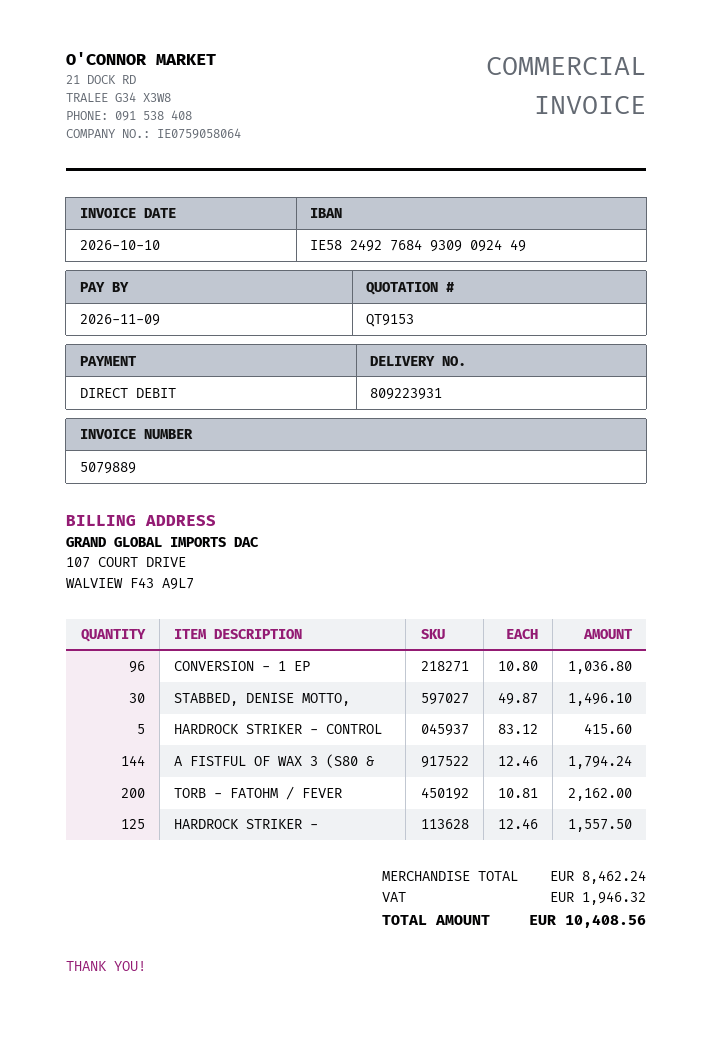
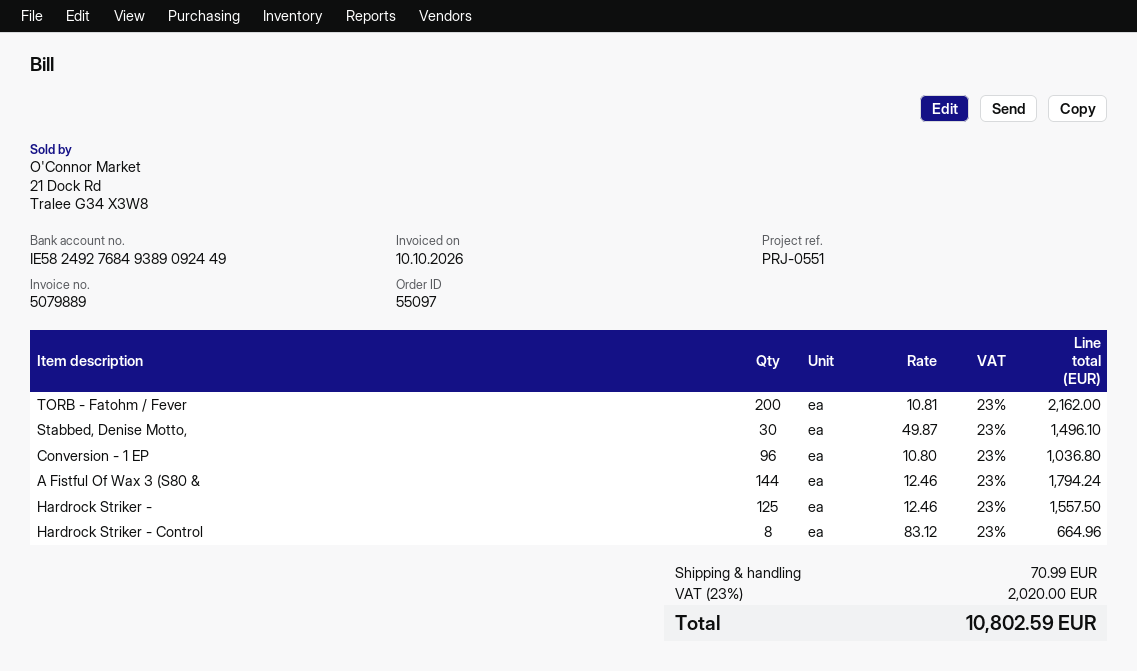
bank account: IE58249276849309092449 -> IE58249276849389092449
HARDROCK STRIKER - CONTROL: 5 x 83.12 = 415.60 -> 8 x 83.12 = 664.96
shipping: none -> 70.99
tax: 1946.32 -> 2020.00
total: 10408.56 -> 10802.59

